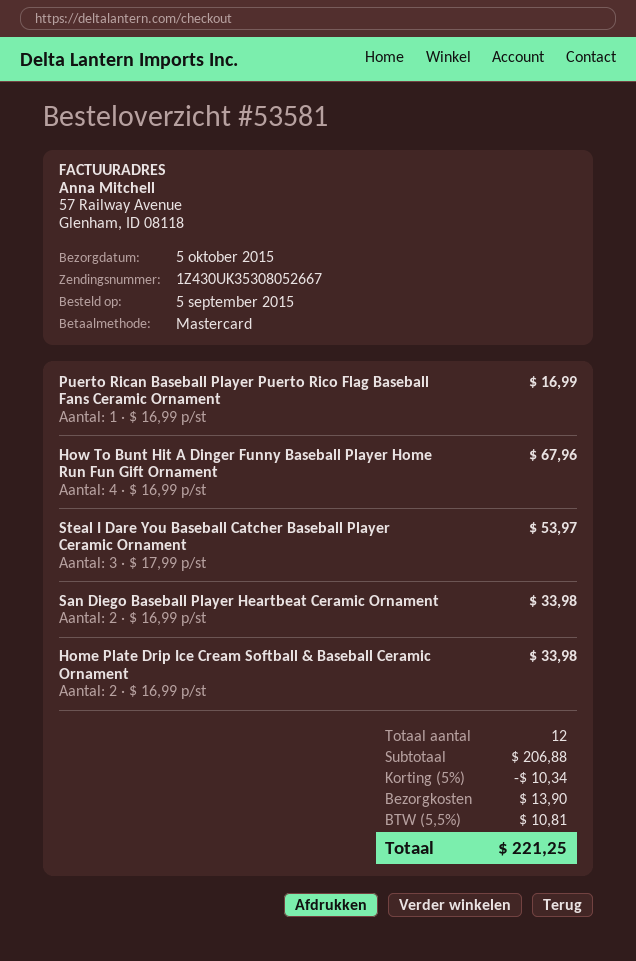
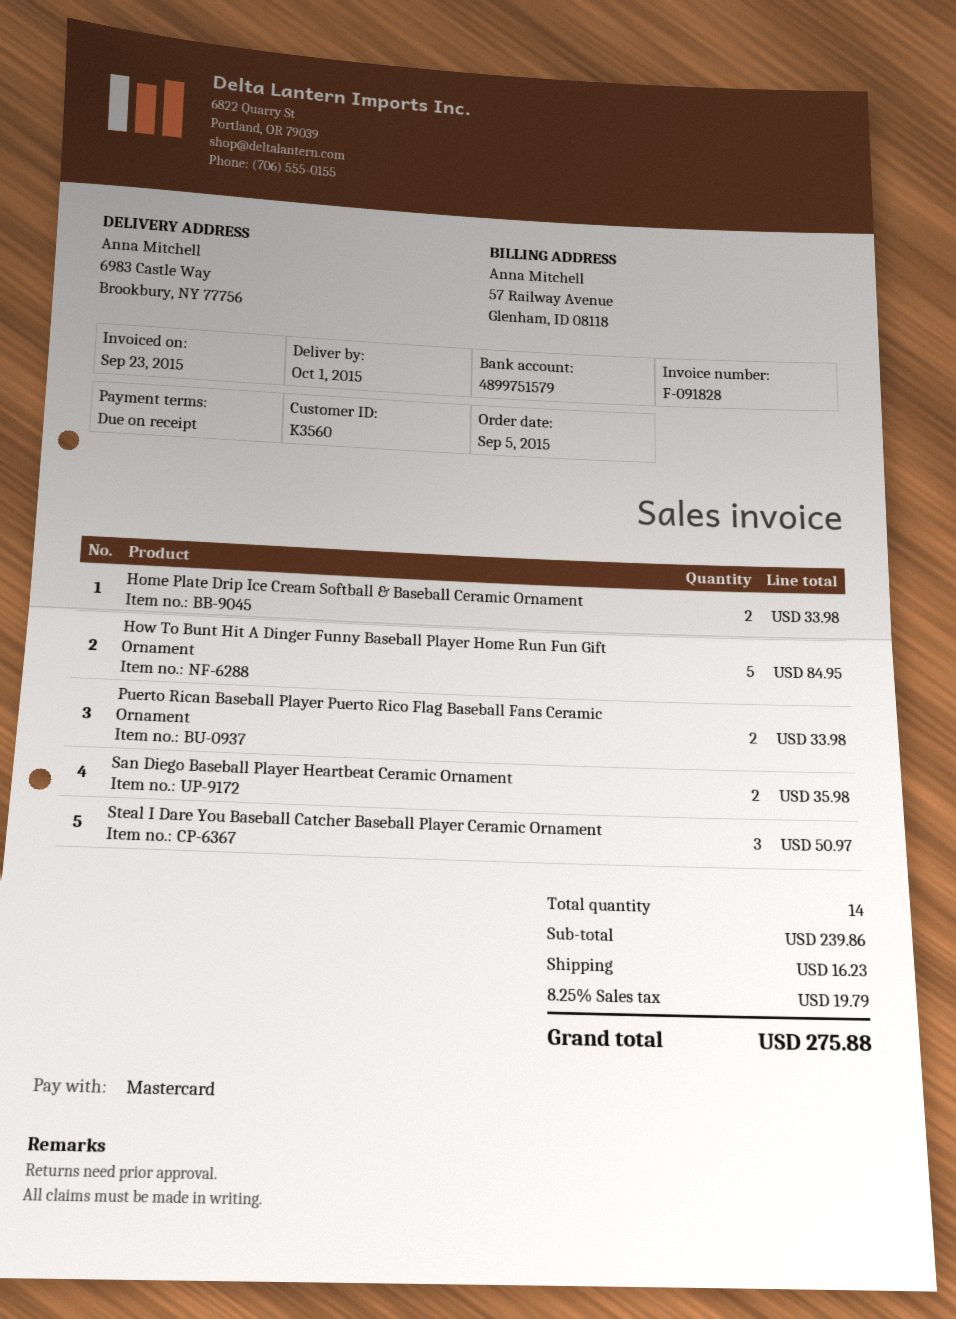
delivery date: 2015-10-05 -> 2015-10-01
Puerto Rican Baseball Player Puerto Rico Flag Baseball Fans Ceramic Ornament: 1 for 16.99 -> 2 for 33.98
How To Bunt Hit A Dinger Funny Baseball Player Home Run Fun Gift Ornament: 4 for 67.96 -> 5 for 84.95
Steal I Dare You Baseball Catcher Baseball Player Ceramic Ornament: 3 for 53.97 -> 3 for 50.97
San Diego Baseball Player Heartbeat Ceramic Ornament: 2 for 33.98 -> 2 for 35.98
total quantity: 12 -> 14
subtotal: 206.88 -> 239.86
discount: 5% = 10.34 -> none
shipping: 13.90 -> 16.23
tax: 5.5% = 10.81 -> 8.25% = 19.79
total: 221.25 -> 275.88

